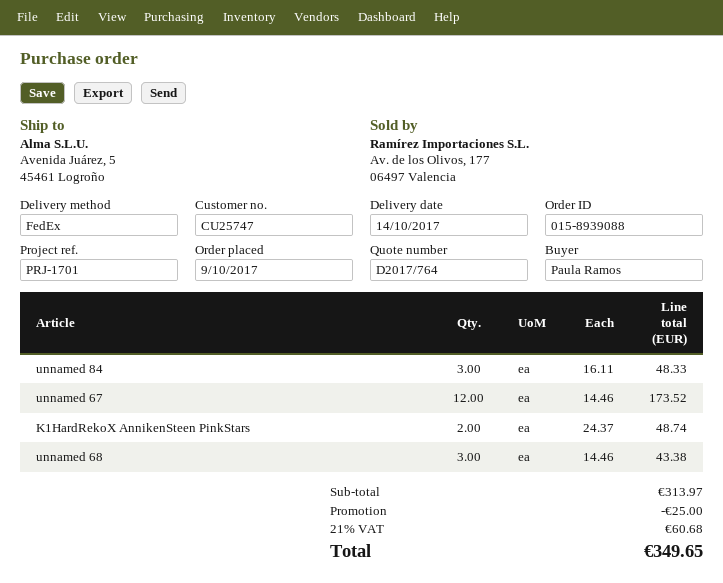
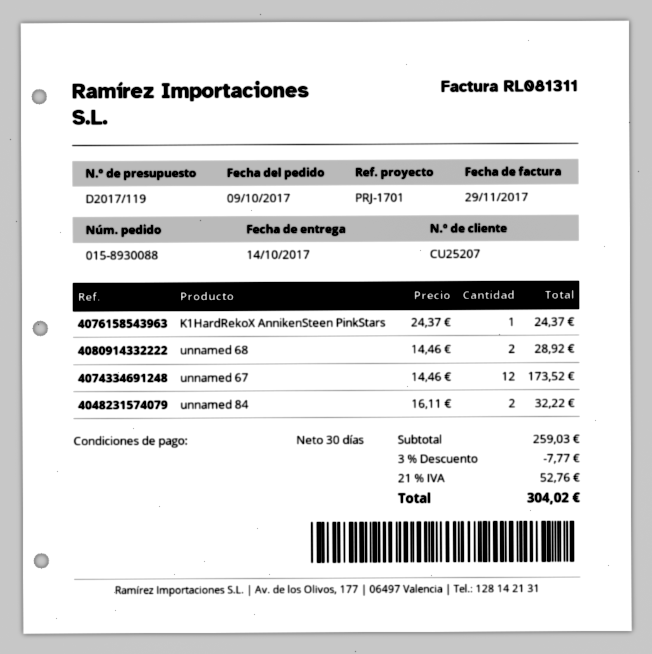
quote number: D2017/764 -> D2017/119
order number: 015-8939088 -> 015-8930088
customer number: CU25747 -> CU25207
unnamed 84: 3 x 16.11 = 48.33 -> 2 x 16.11 = 32.22
K1HardRekoX AnnikenSteen PinkStars: 2 x 24.37 = 48.74 -> 1 x 24.37 = 24.37
unnamed 68: 3 x 14.46 = 43.38 -> 2 x 14.46 = 28.92
subtotal: 313.97 -> 259.03
discount: 25.00 -> 7.77
tax: 21% = 60.68 -> 21% = 52.76
total: 349.65 -> 304.02

